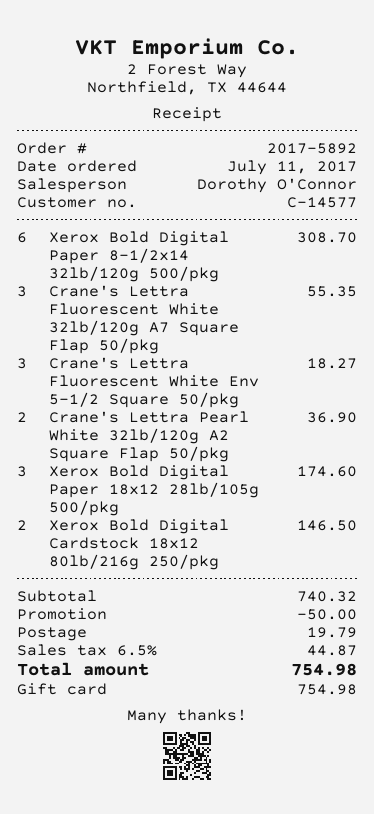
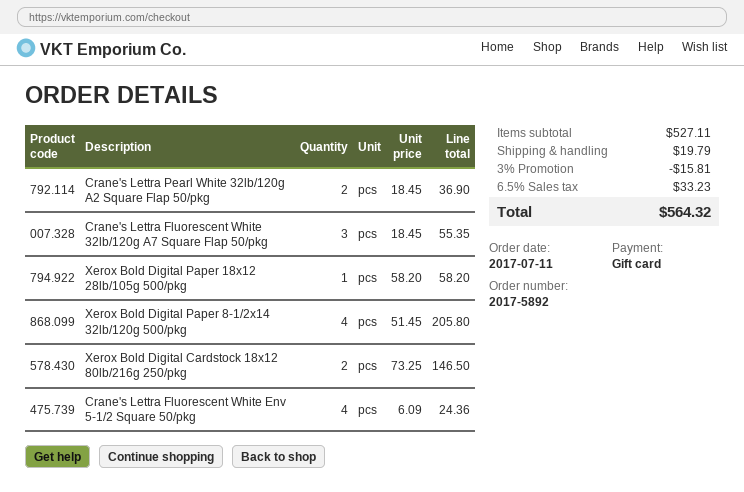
Xerox Bold Digital Paper 8-1/2x14 32lb/120g 500/pkg: 6 for 308.70 -> 4 for 205.80
Crane's Lettra Fluorescent White Env 5-1/2 Square 50/pkg: 3 for 18.27 -> 4 for 24.36
Xerox Bold Digital Paper 18x12 28lb/105g 500/pkg: 3 for 174.60 -> 1 for 58.20
subtotal: 740.32 -> 527.11
discount: 50.00 -> 15.81
tax: 6.5% = 44.87 -> 6.5% = 33.23
total: 754.98 -> 564.32

